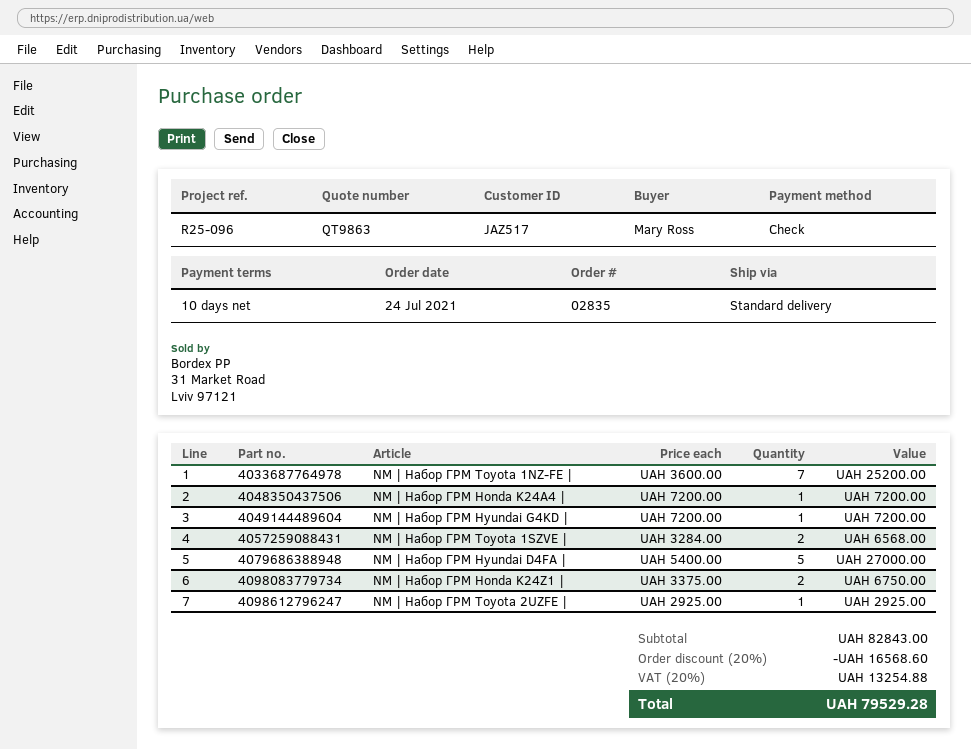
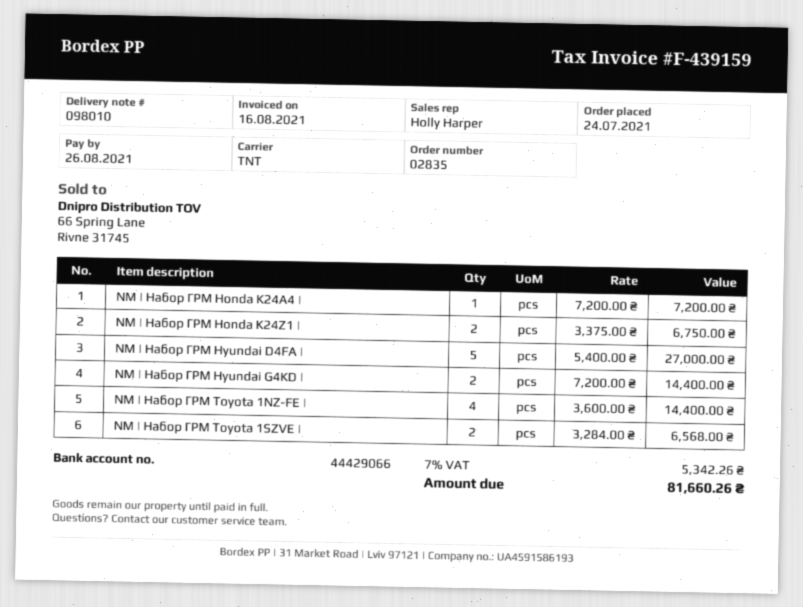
shipping method: standard -> TNT
NM | Набор ГРМ Toyota 1NZ-FE |: 7 x 3600.00 = 25200.00 -> 4 x 3600.00 = 14400.00
NM | Набор ГРМ Hyundai G4KD |: 1 x 7200.00 = 7200.00 -> 2 x 7200.00 = 14400.00
NM | Набор ГРМ Toyota 2UZFE |: 1 x 2925.00 = 2925.00 -> none
discount: 20% = 16568.60 -> none
tax: 20% = 13254.88 -> 7% = 5342.26
total: 79529.28 -> 81660.26

